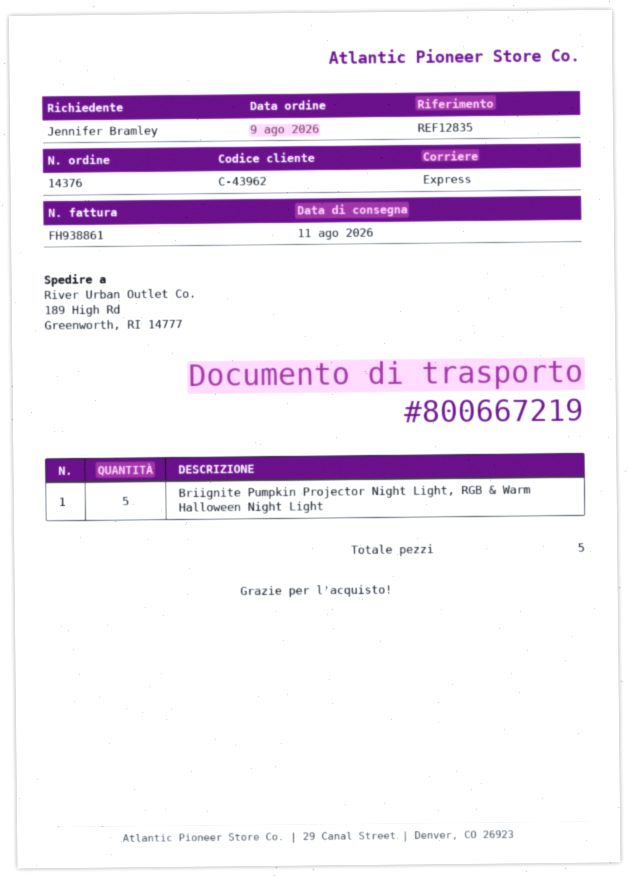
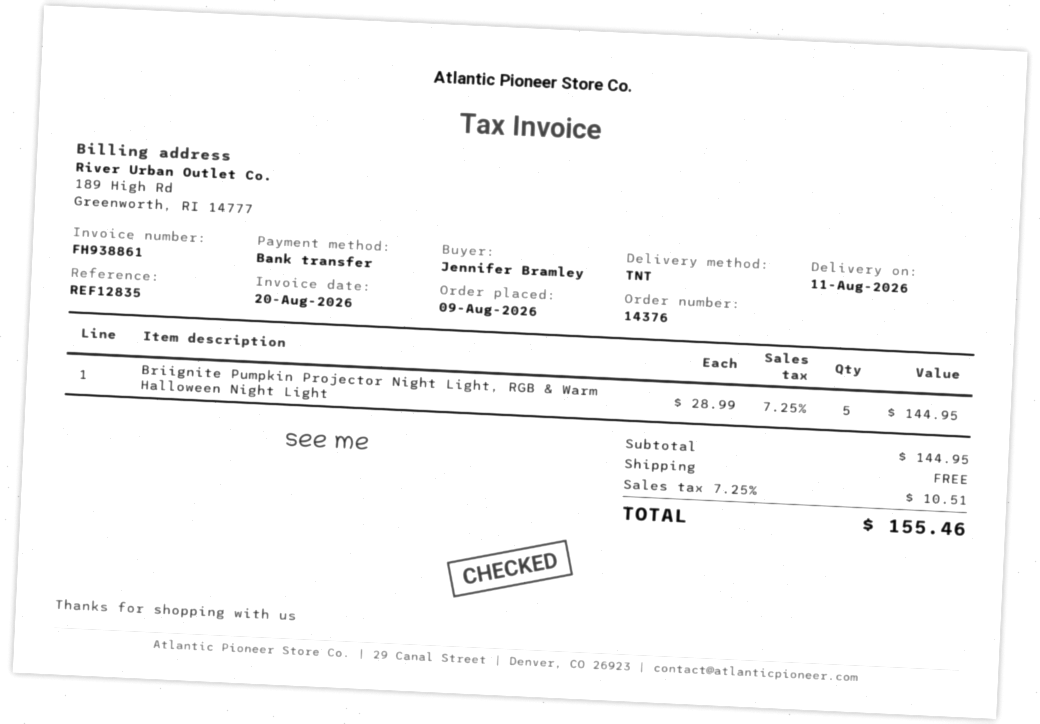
shipping method: express -> TNT

